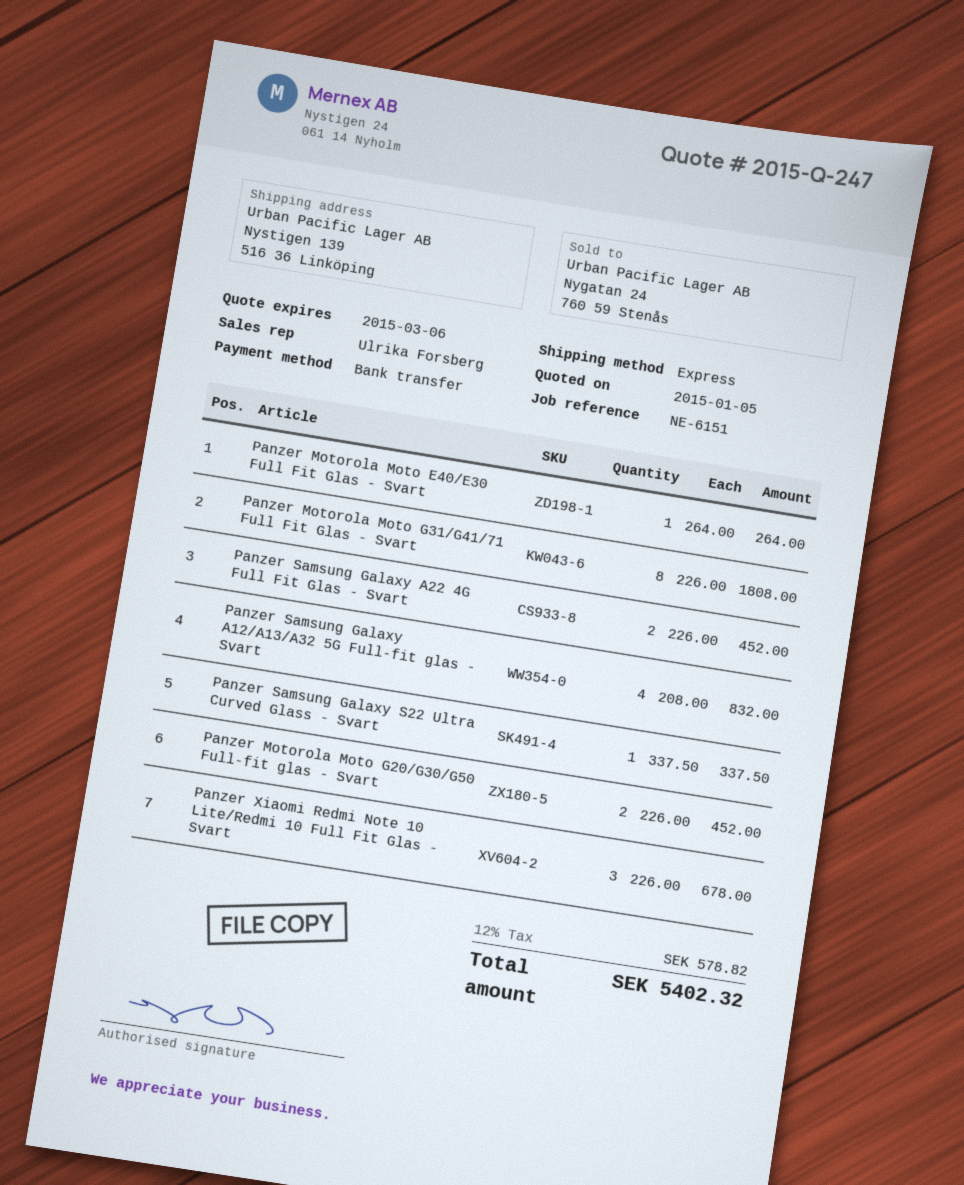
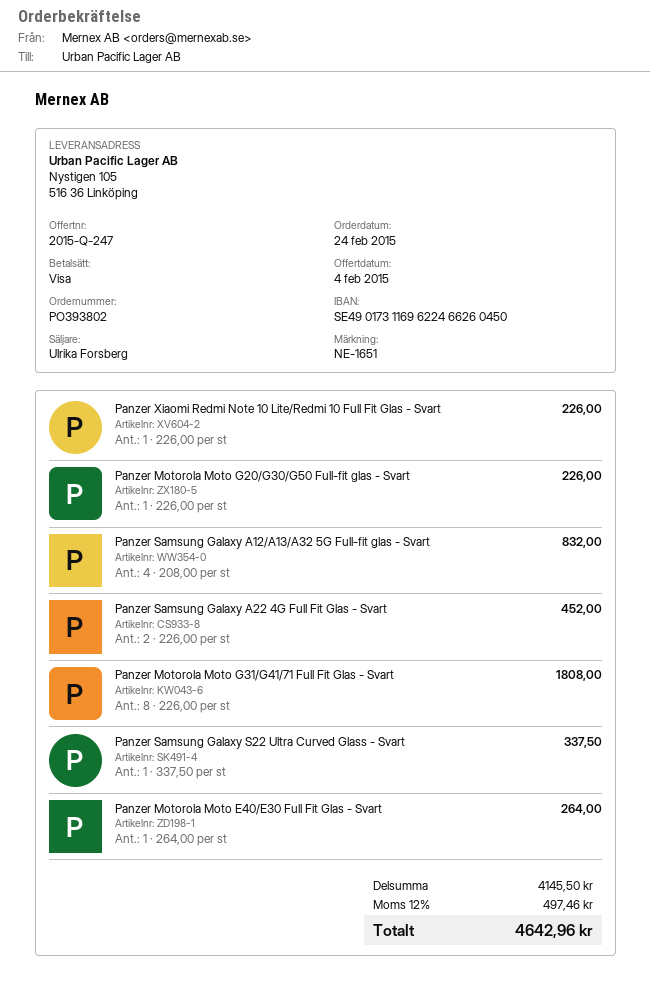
quote date: 2015-01-05 -> 2015-02-04
reference: NE-6151 -> NE-1651
payment method: bank transfer -> Visa
ship to: Nystigen 139, 516 36 Linköping -> Nystigen 105, 516 36 Linköping
Panzer Motorola Moto G20/G30/G50 Full-fit glas - Svart: 2 x 226.00 = 452.00 -> 1 x 226.00 = 226.00
Panzer Xiaomi Redmi Note 10 Lite/Redmi 10 Full Fit Glas - Svart: 3 x 226.00 = 678.00 -> 1 x 226.00 = 226.00
tax: 12% = 578.82 -> 12% = 497.46
total: 5402.32 -> 4642.96

